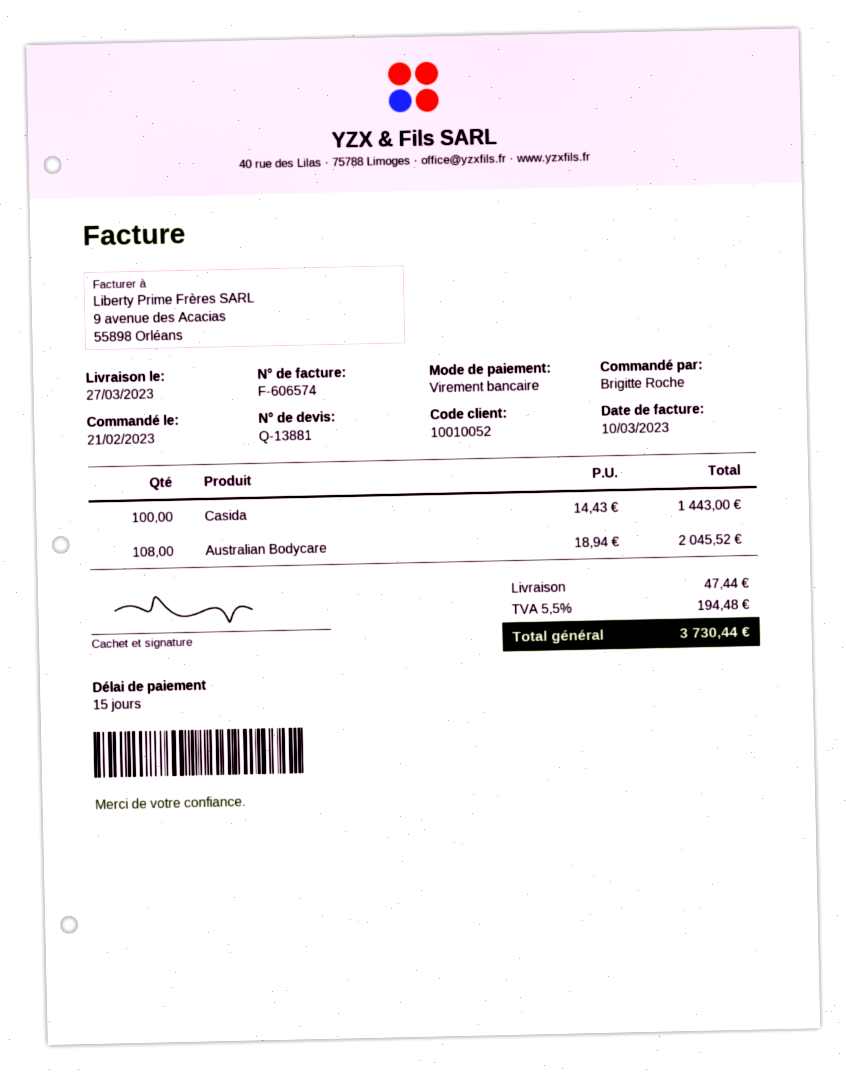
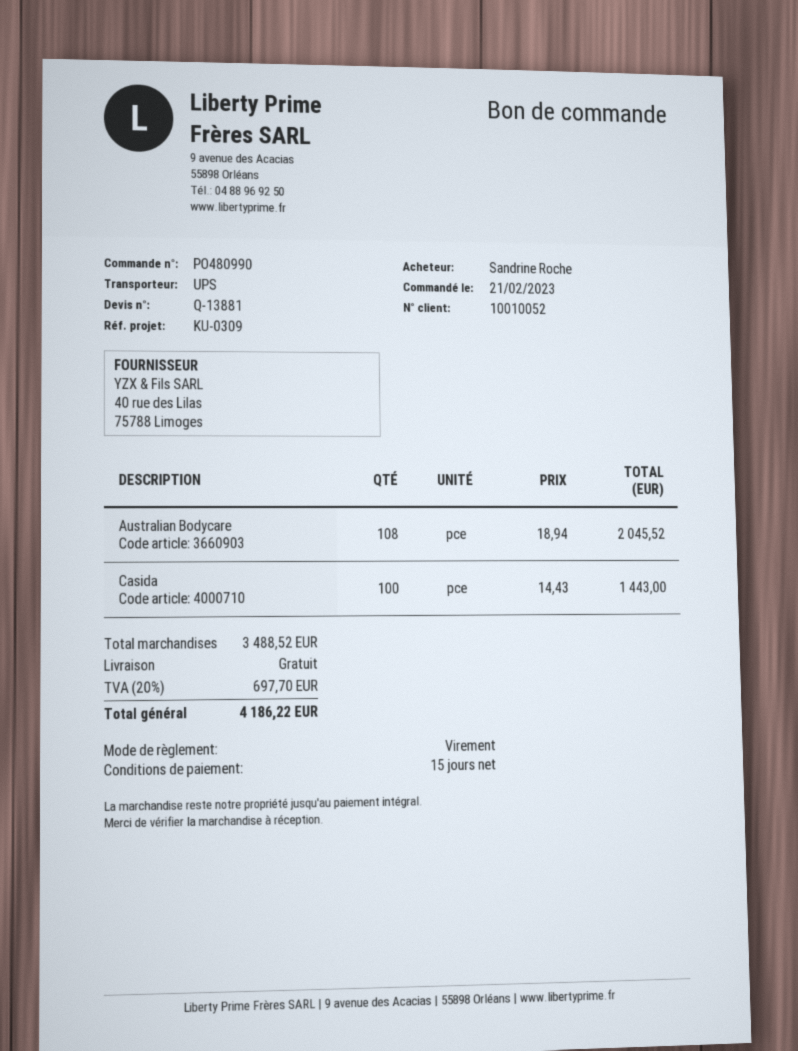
ordered by: Brigitte Roche -> Sandrine Roche
shipping: 47.44 -> 0.00
tax: 5.5% = 194.48 -> 20% = 697.70
total: 3730.44 -> 4186.22

